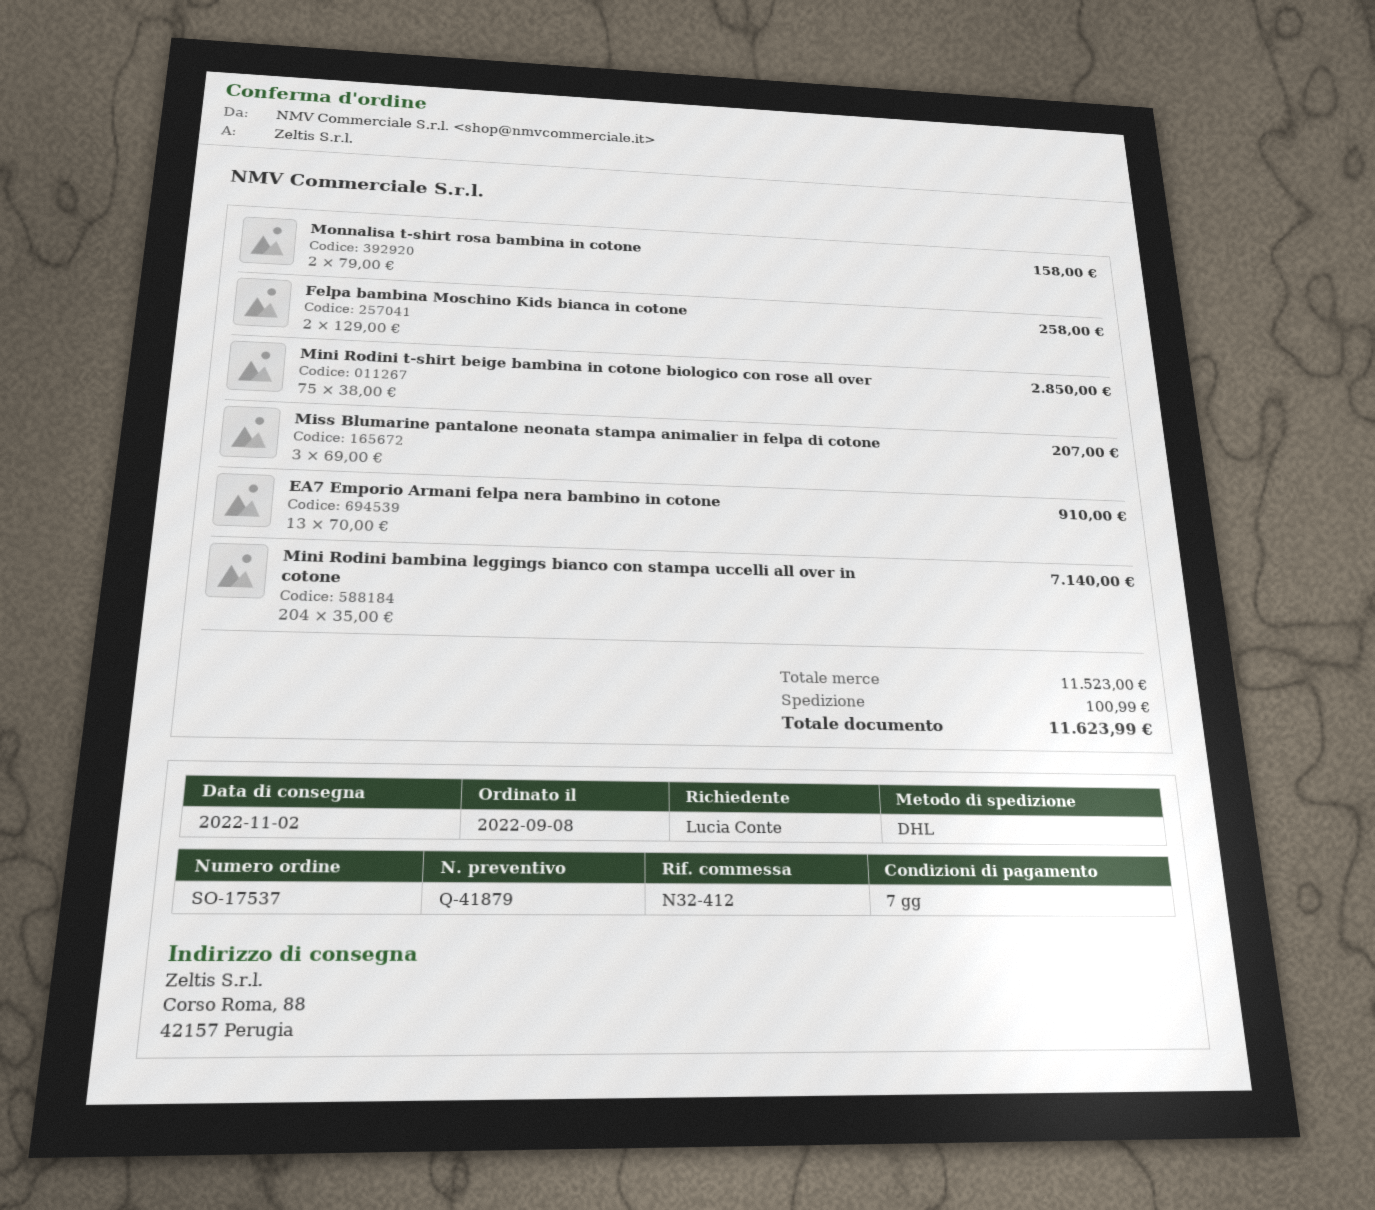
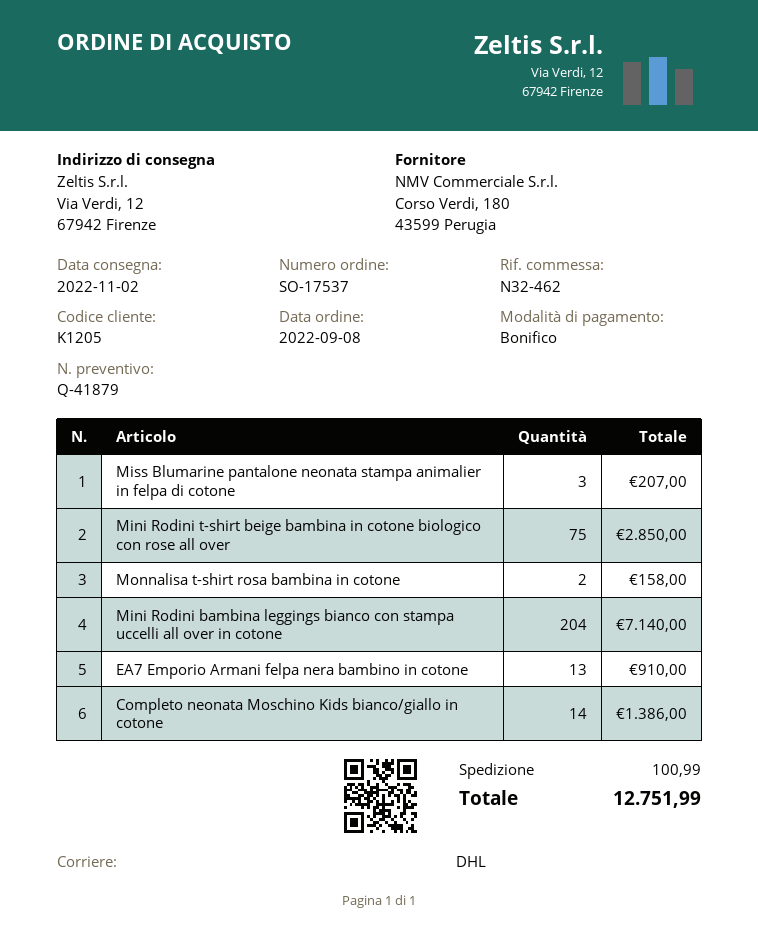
reference: N32-412 -> N32-462
ship to: Corso Roma, 88, 42157 Perugia -> Via Verdi, 12, 67942 Firenze
Felpa bambina Moschino Kids bianca in cotone: 2 for 258.00 -> none
Completo neonata Moschino Kids bianco/giallo in cotone: none -> 14 for 1386.00
total: 11623.99 -> 12751.99

